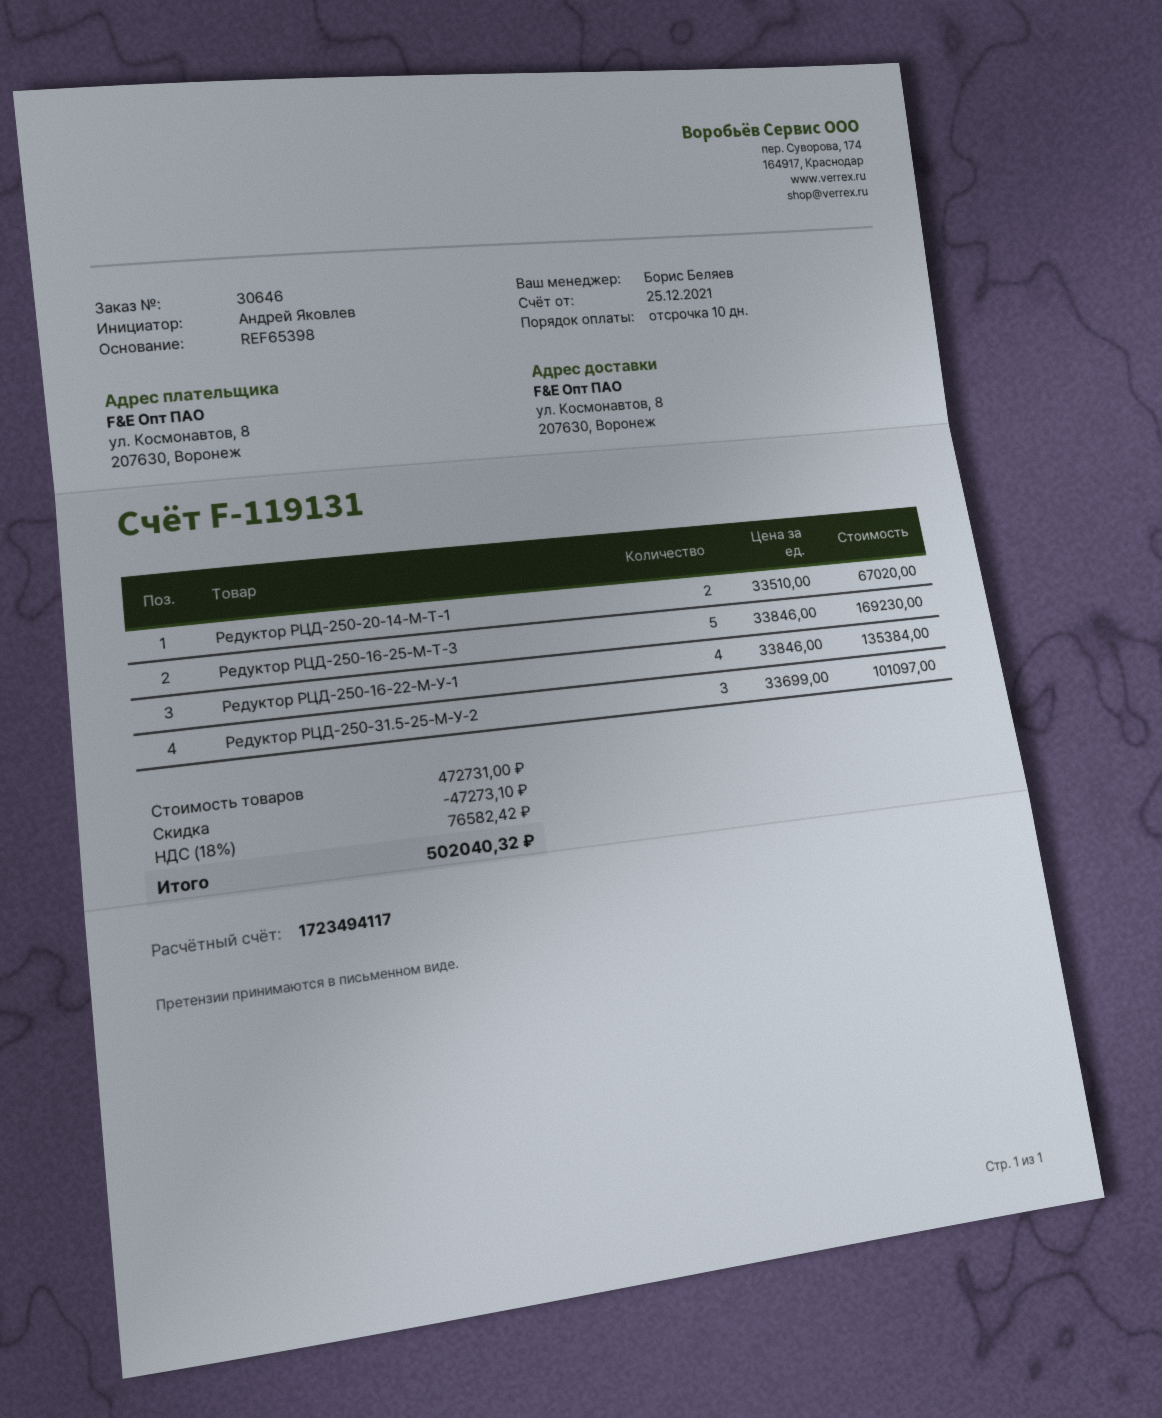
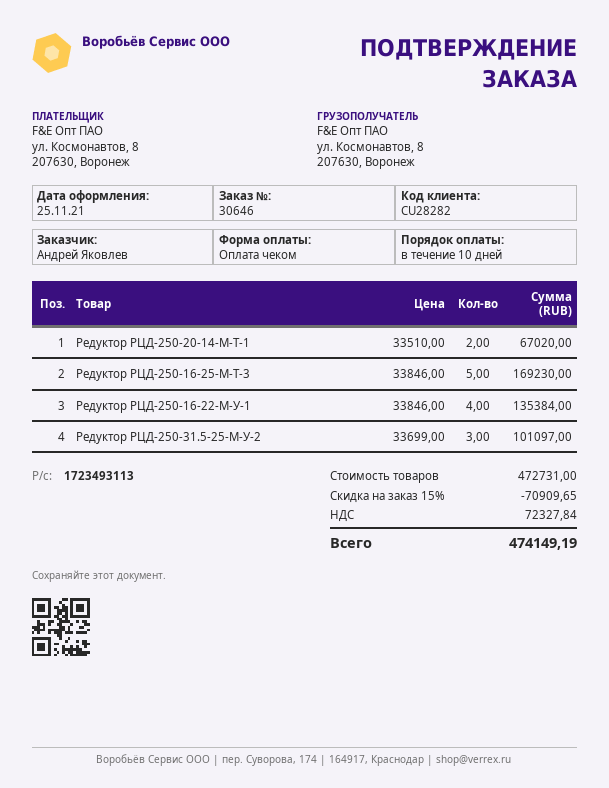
bank account: 1723494117 -> 1723493113
discount: 47273.10 -> 70909.65
tax: 76582.42 -> 72327.84
total: 502040.32 -> 474149.19

